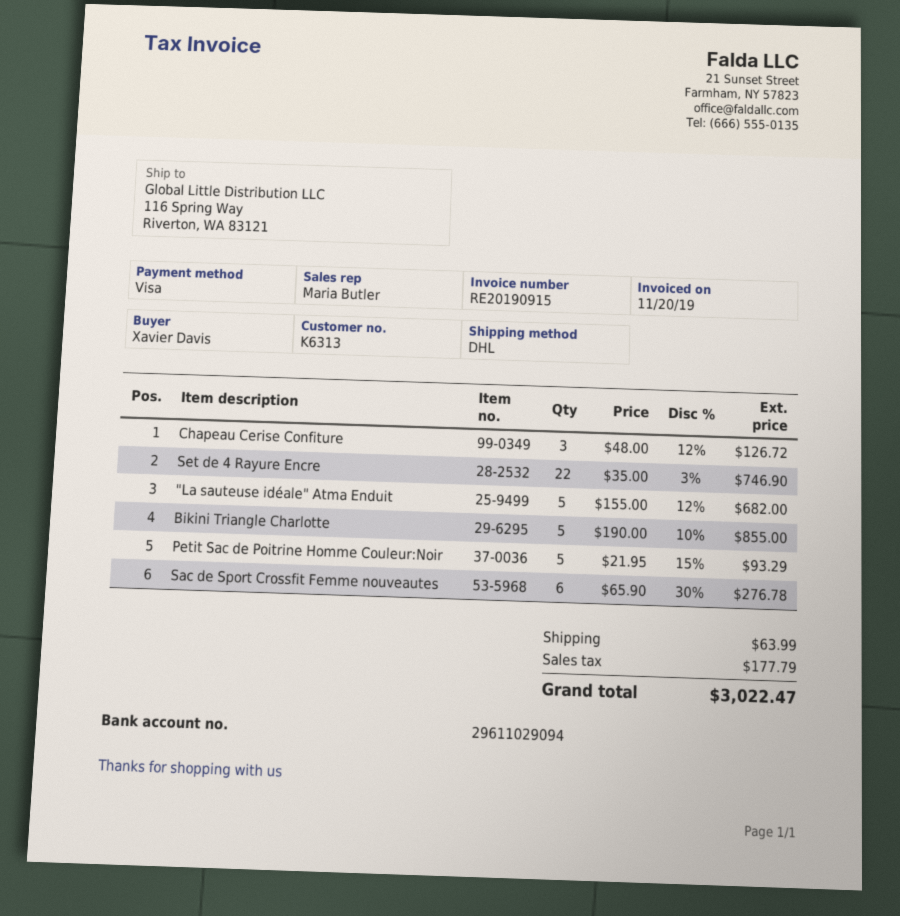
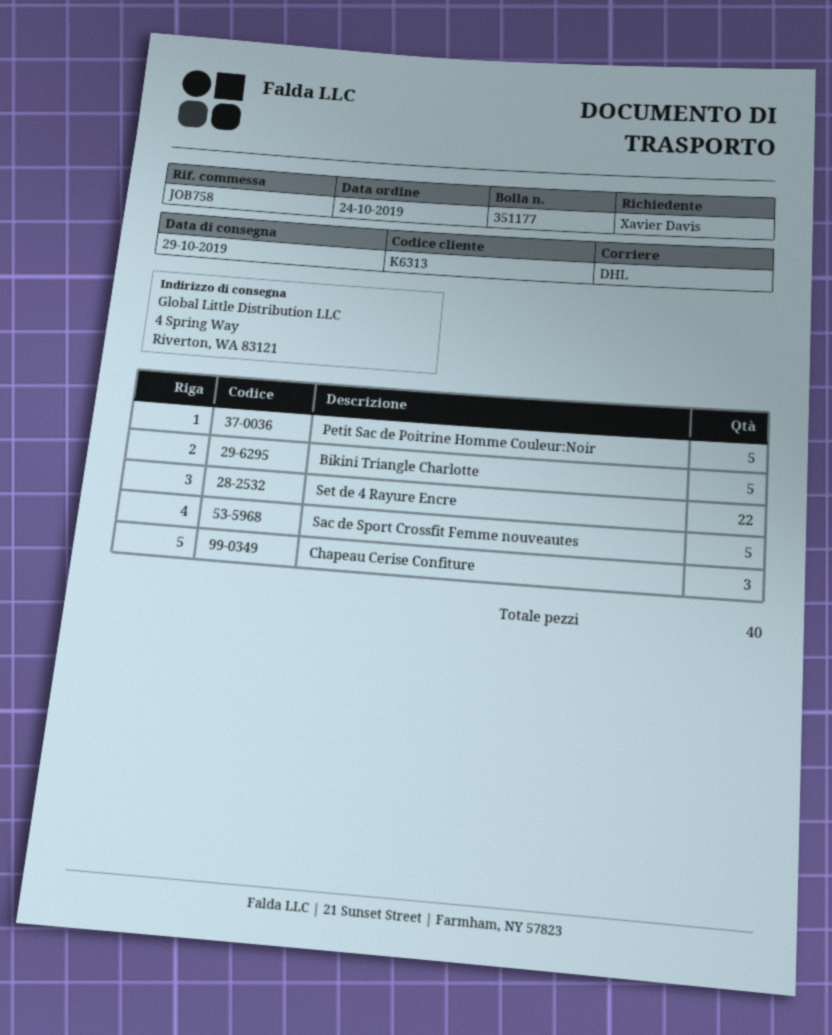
ship to: 116 Spring Way, Riverton, WA 83121 -> 4 Spring Way, Riverton, WA 83121
"La sauteuse idéale" Atma Enduit: 5 -> none
Sac de Sport Crossfit Femme nouveautes: 6 -> 5

